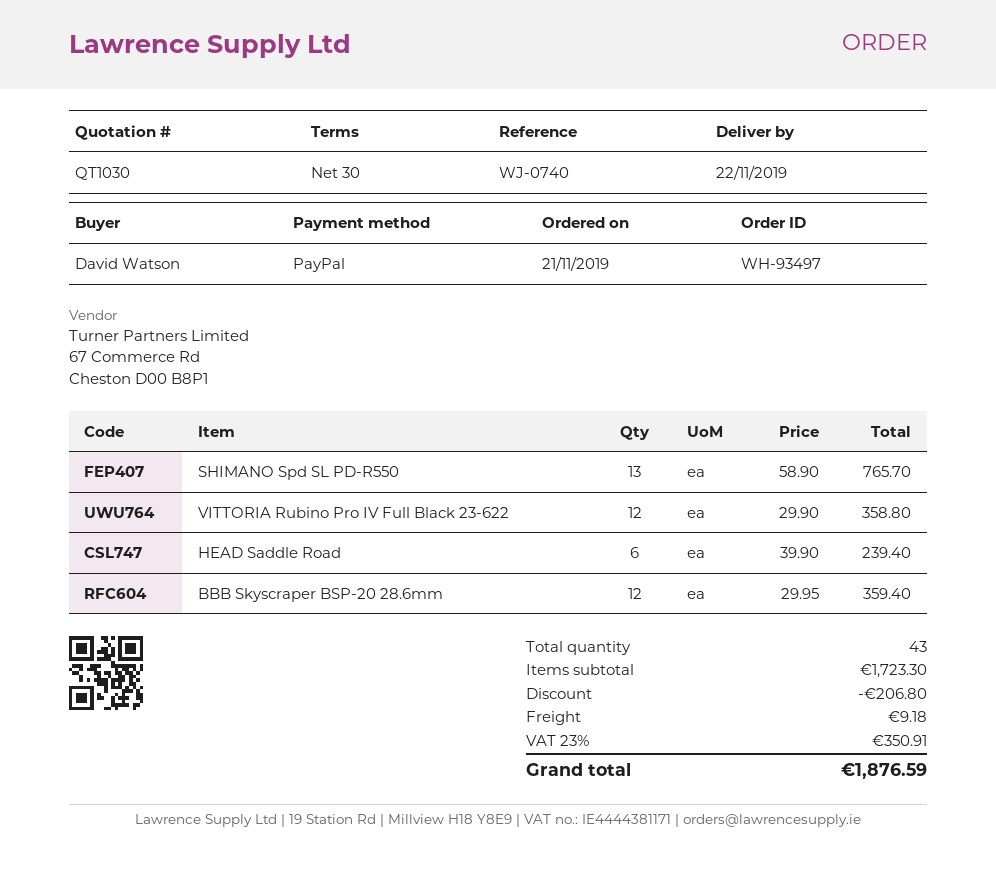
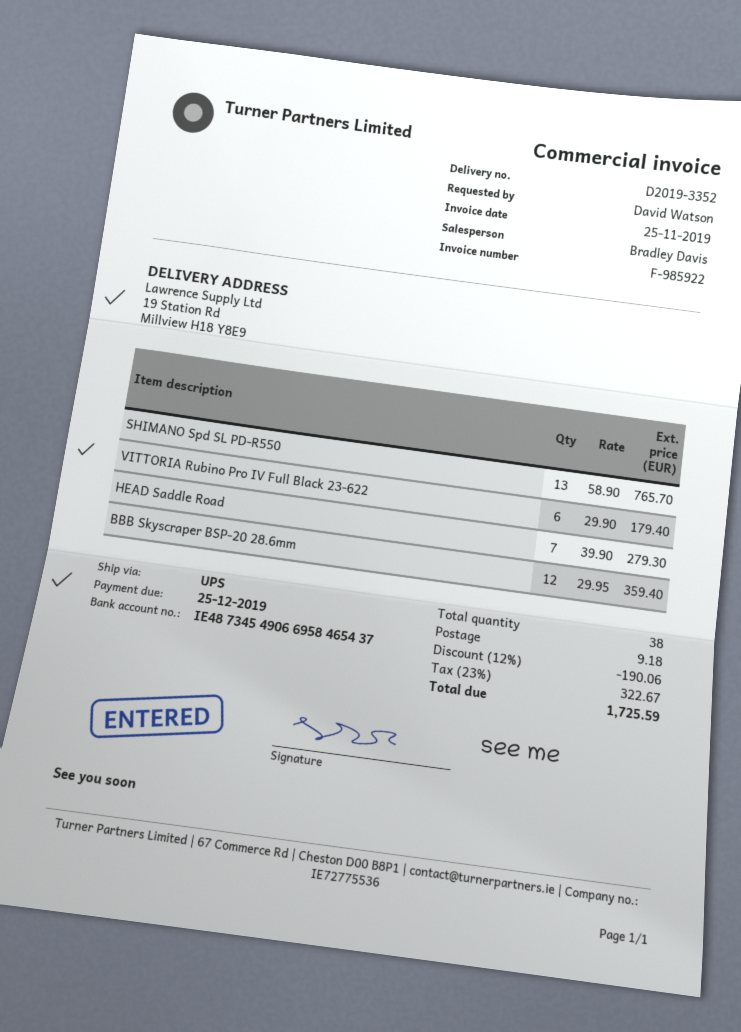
VITTORIA Rubino Pro IV Full Black 23-622: 12 x 29.90 = 358.80 -> 6 x 29.90 = 179.40
HEAD Saddle Road: 6 x 39.90 = 239.40 -> 7 x 39.90 = 279.30
total quantity: 43 -> 38
discount: 206.80 -> 190.06
tax: 23% = 350.91 -> 23% = 322.67
total: 1876.59 -> 1725.59

